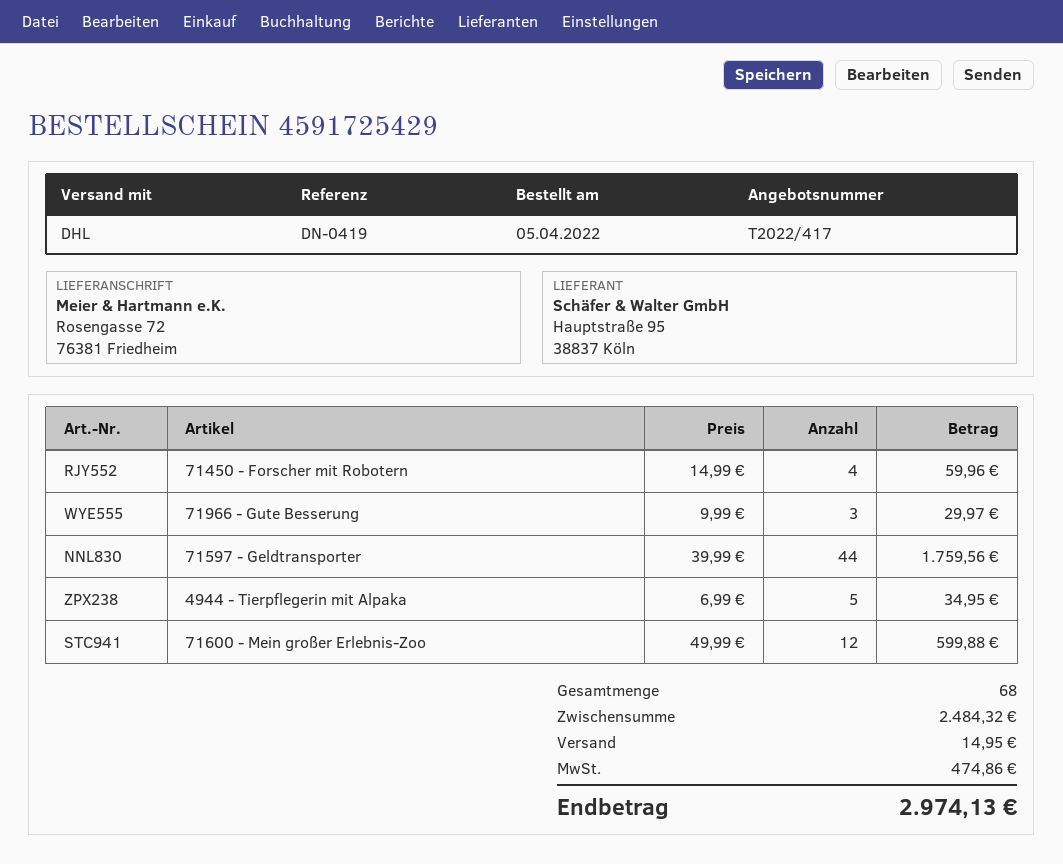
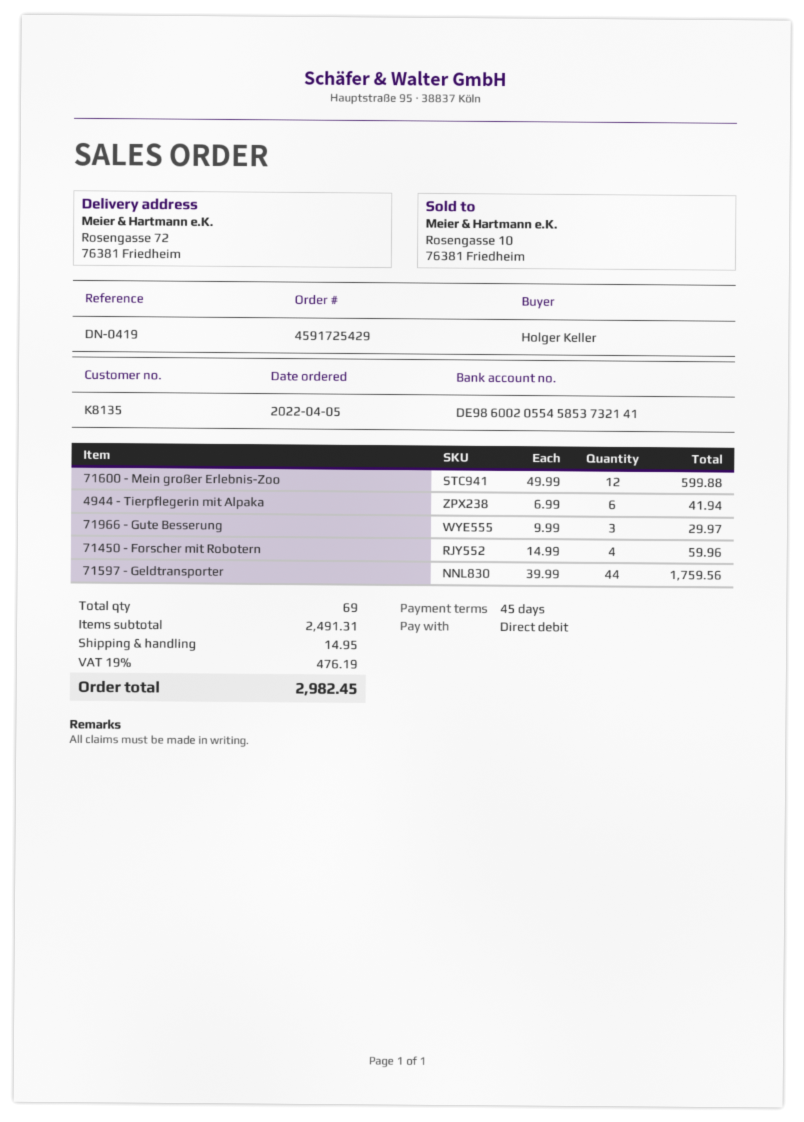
4944 - Tierpflegerin mit Alpaka: 5 x 6.99 = 34.95 -> 6 x 6.99 = 41.94
total quantity: 68 -> 69
subtotal: 2484.32 -> 2491.31
tax: 474.86 -> 476.19
total: 2974.13 -> 2982.45

